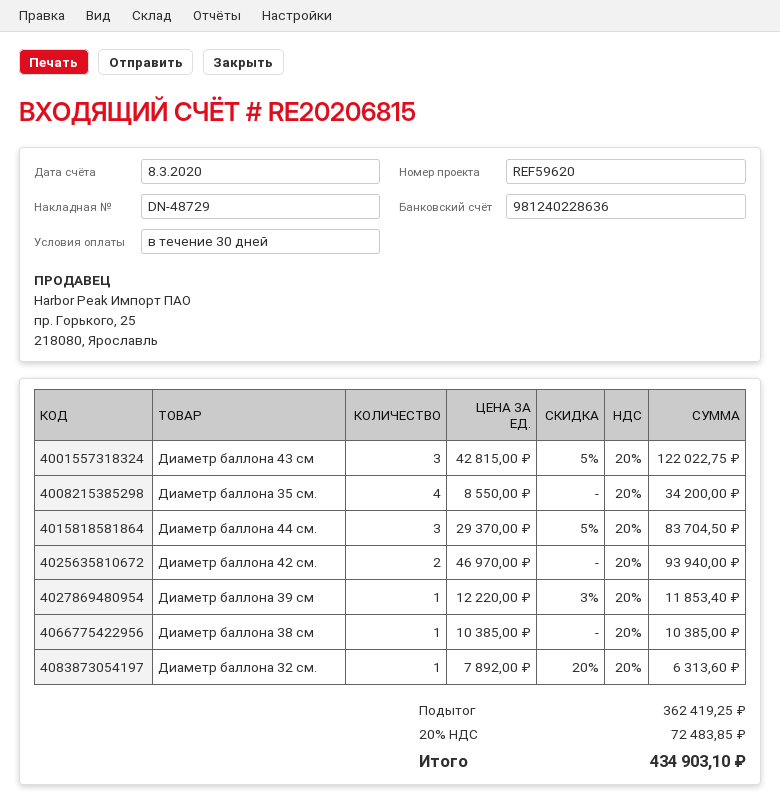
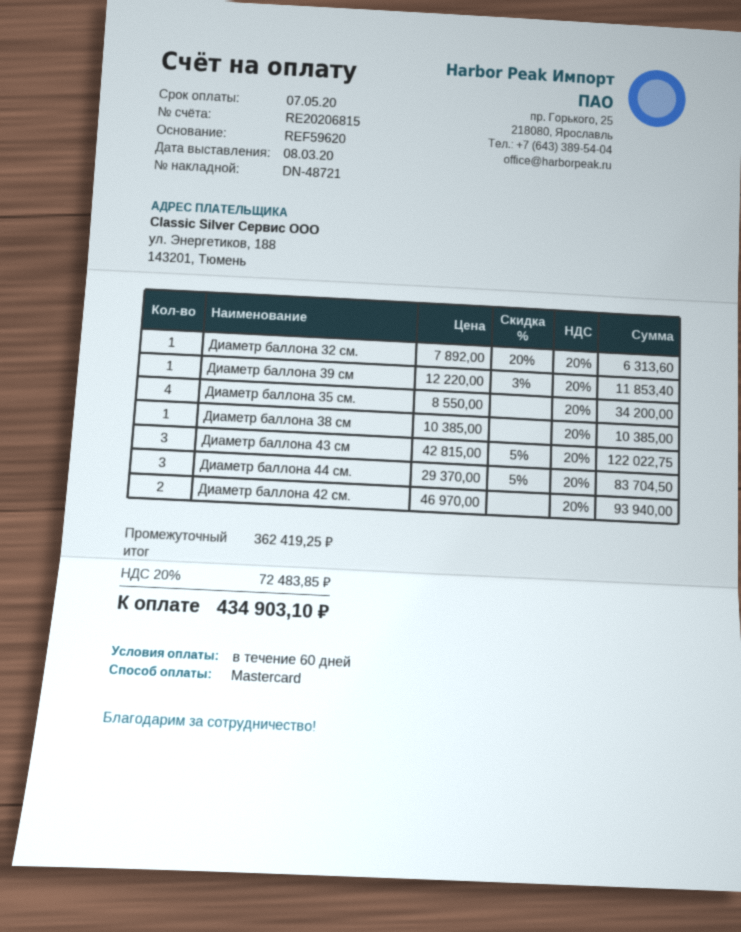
delivery note number: DN-48729 -> DN-48721
payment terms: 30 days -> 60 days

